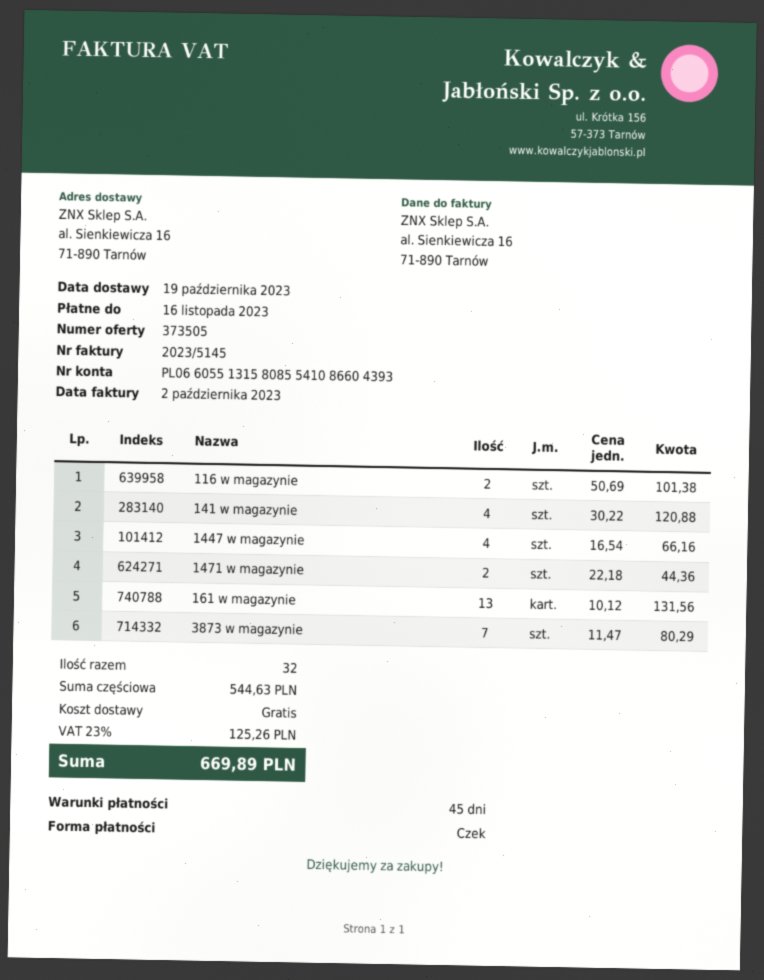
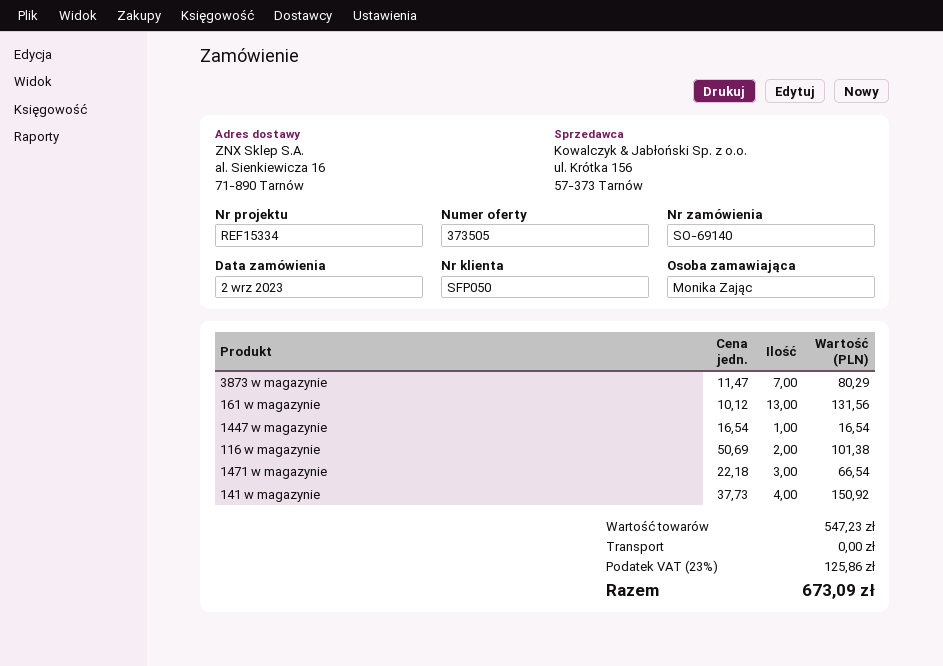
141 w magazynie: 4 x 30.22 = 120.88 -> 4 x 37.73 = 150.92
1447 w magazynie: 4 x 16.54 = 66.16 -> 1 x 16.54 = 16.54
1471 w magazynie: 2 x 22.18 = 44.36 -> 3 x 22.18 = 66.54
subtotal: 544.63 -> 547.23
tax: 23% = 125.26 -> 23% = 125.86
total: 669.89 -> 673.09

